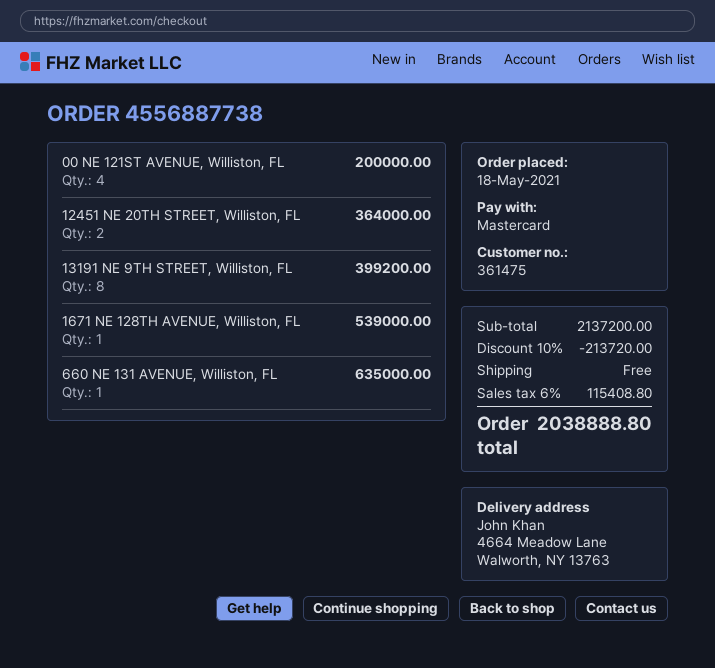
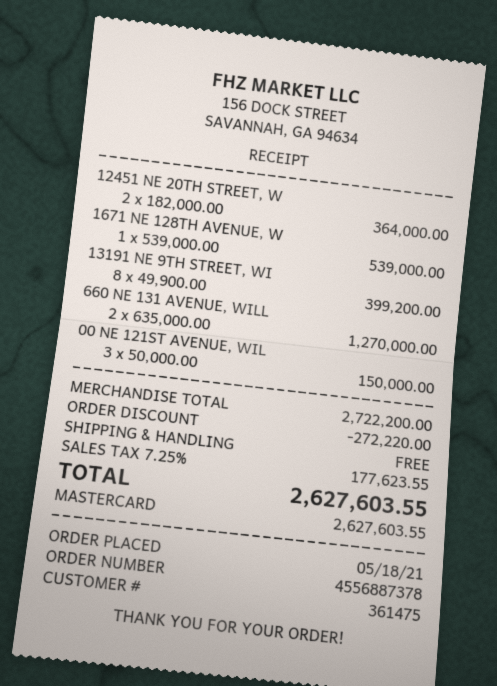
order number: 4556887738 -> 4556887378
00 NE 121ST AVENUE, Williston, FL: 4 for 200000.00 -> 3 for 150000.00
660 NE 131 AVENUE, Williston, FL: 1 for 635000.00 -> 2 for 1270000.00
subtotal: 2137200.00 -> 2722200.00
discount: 213720.00 -> 272220.00
tax: 6% = 115408.80 -> 7.25% = 177623.55
total: 2038888.80 -> 2627603.55

